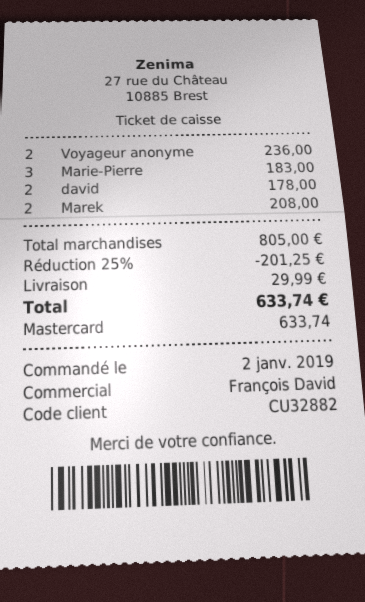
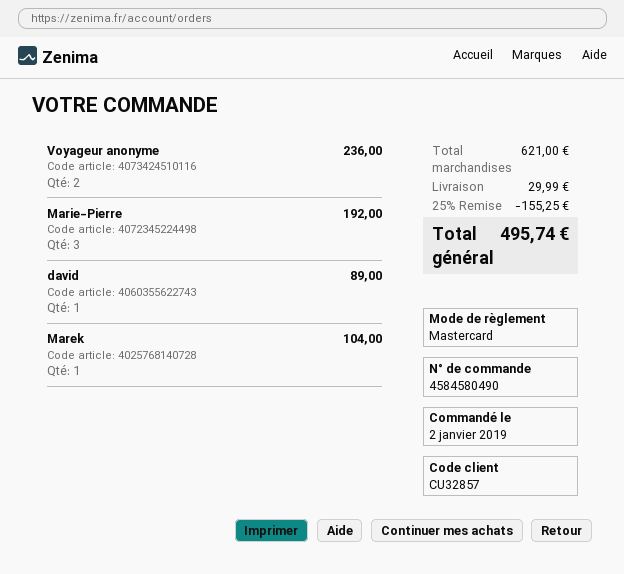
customer number: CU32882 -> CU32857
Marie-Pierre: 3 for 183.00 -> 3 for 192.00
david: 2 for 178.00 -> 1 for 89.00
Marek: 2 for 208.00 -> 1 for 104.00
subtotal: 805.00 -> 621.00
discount: 25% = 201.25 -> 25% = 155.25
total: 633.74 -> 495.74

